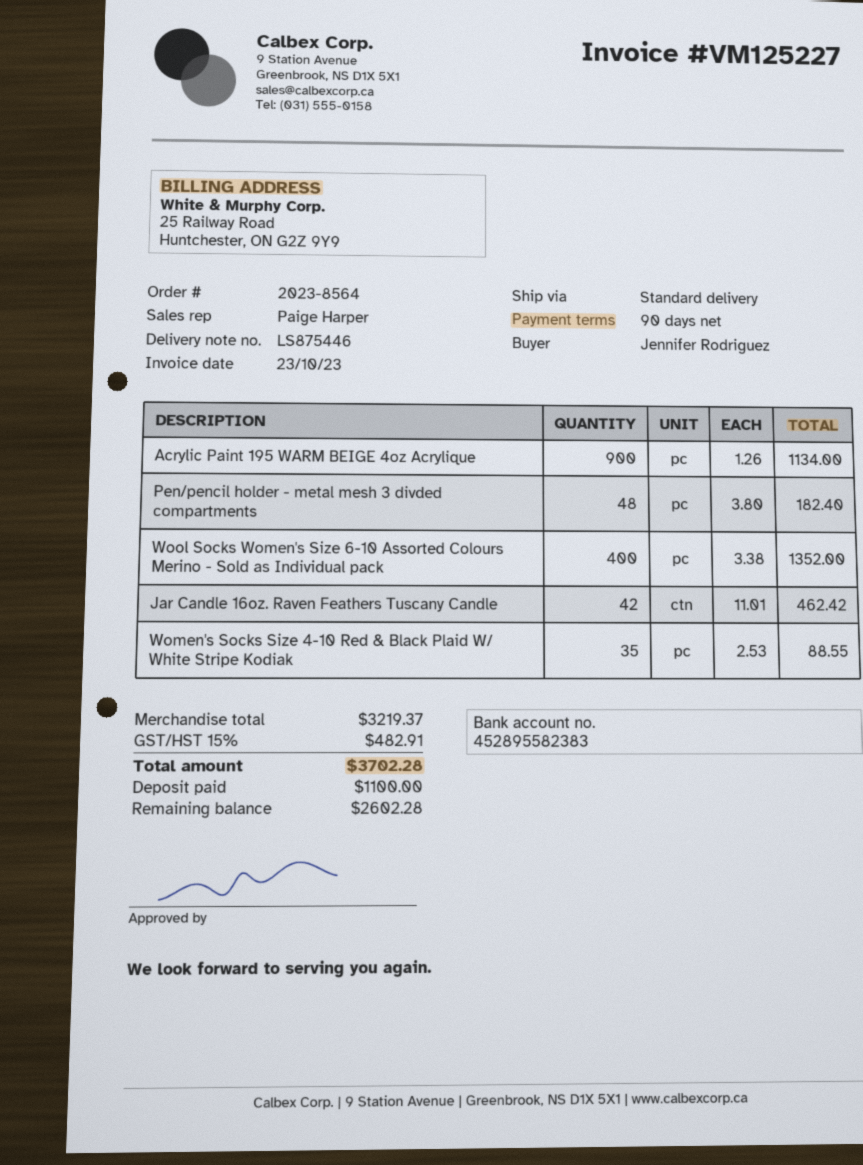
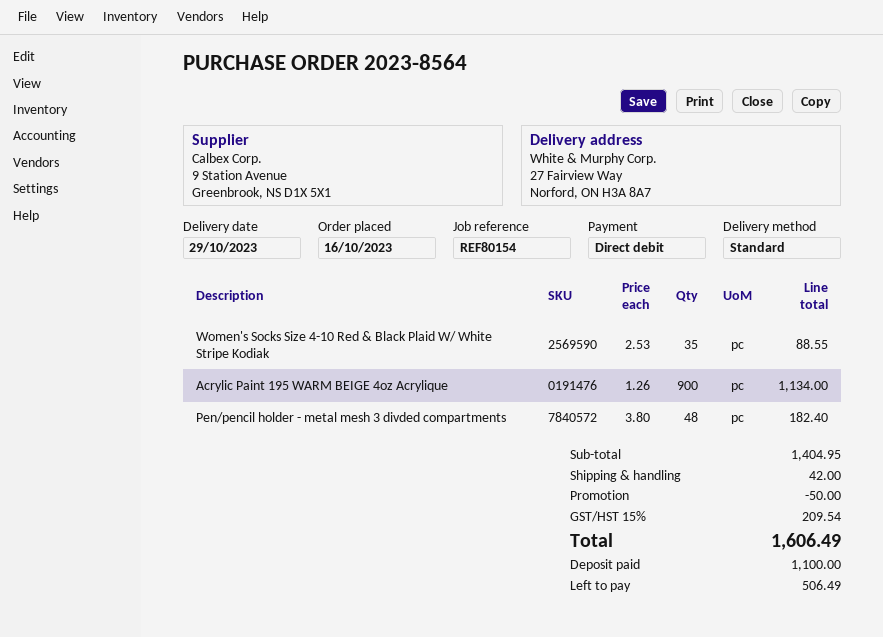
Wool Socks Women's Size 6-10 Assorted Colours Merino - Sold as Individual pack: 400 x 3.38 = 1352.00 -> none
Jar Candle 16oz. Raven Feathers Tuscany Candle: 42 x 11.01 = 462.42 -> none
subtotal: 3219.37 -> 1404.95
discount: none -> 50.00
shipping: none -> 42.00
tax: 15% = 482.91 -> 15% = 209.54
total: 3702.28 -> 1606.49
balance: 2602.28 -> 506.49

